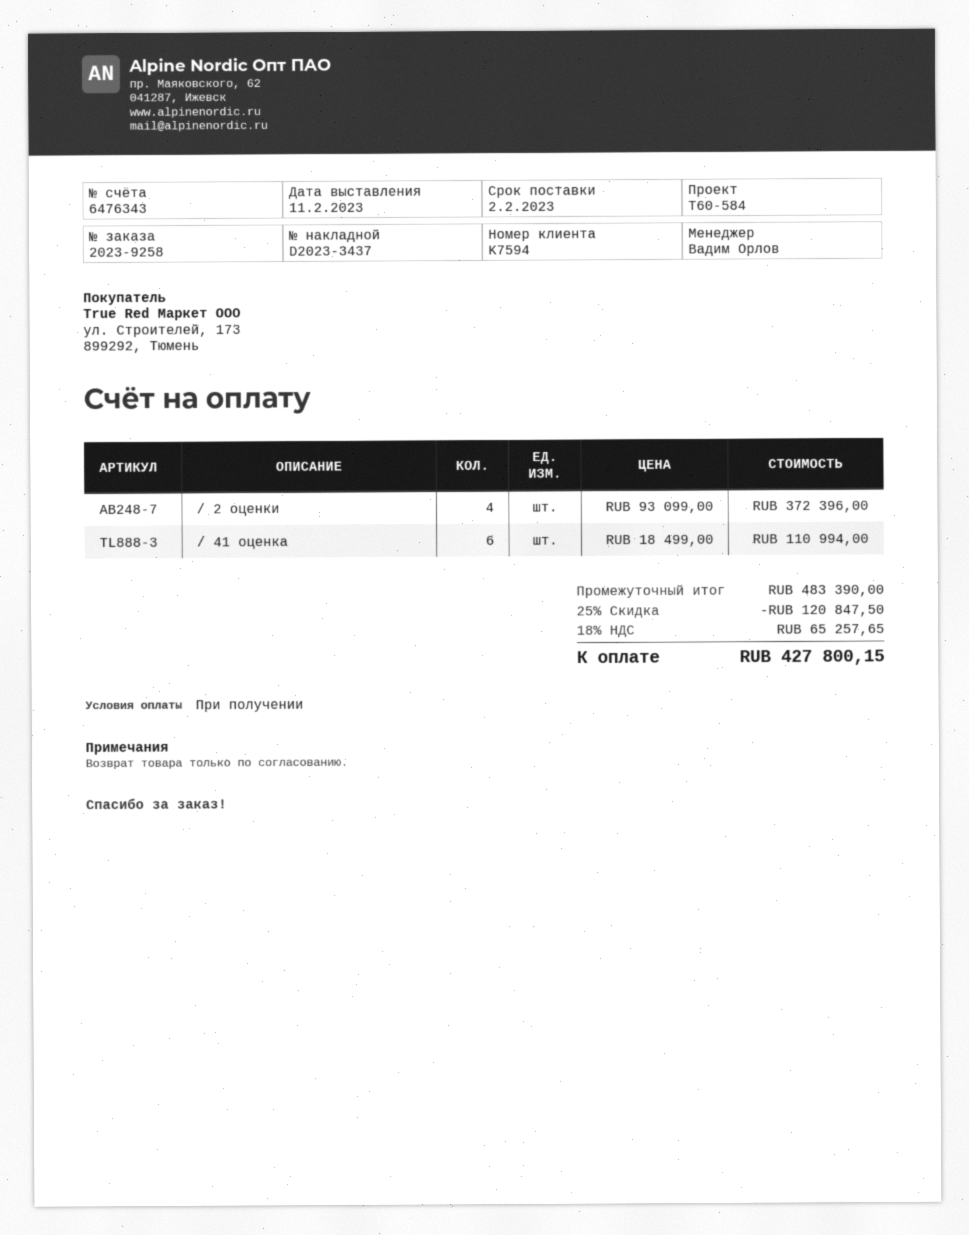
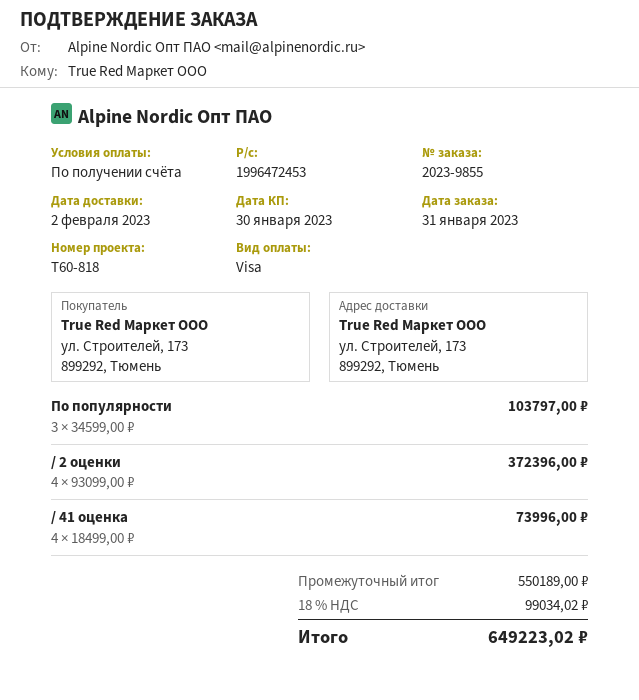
order number: 2023-9258 -> 2023-9855
reference: T60-584 -> T60-818
/ 41 оценка: 6 x 18499.00 = 110994.00 -> 4 x 18499.00 = 73996.00
По популярности: none -> 3 x 34599.00 = 103797.00
subtotal: 483390.00 -> 550189.00
discount: 25% = 120847.50 -> none
tax: 18% = 65257.65 -> 18% = 99034.02
total: 427800.15 -> 649223.02

